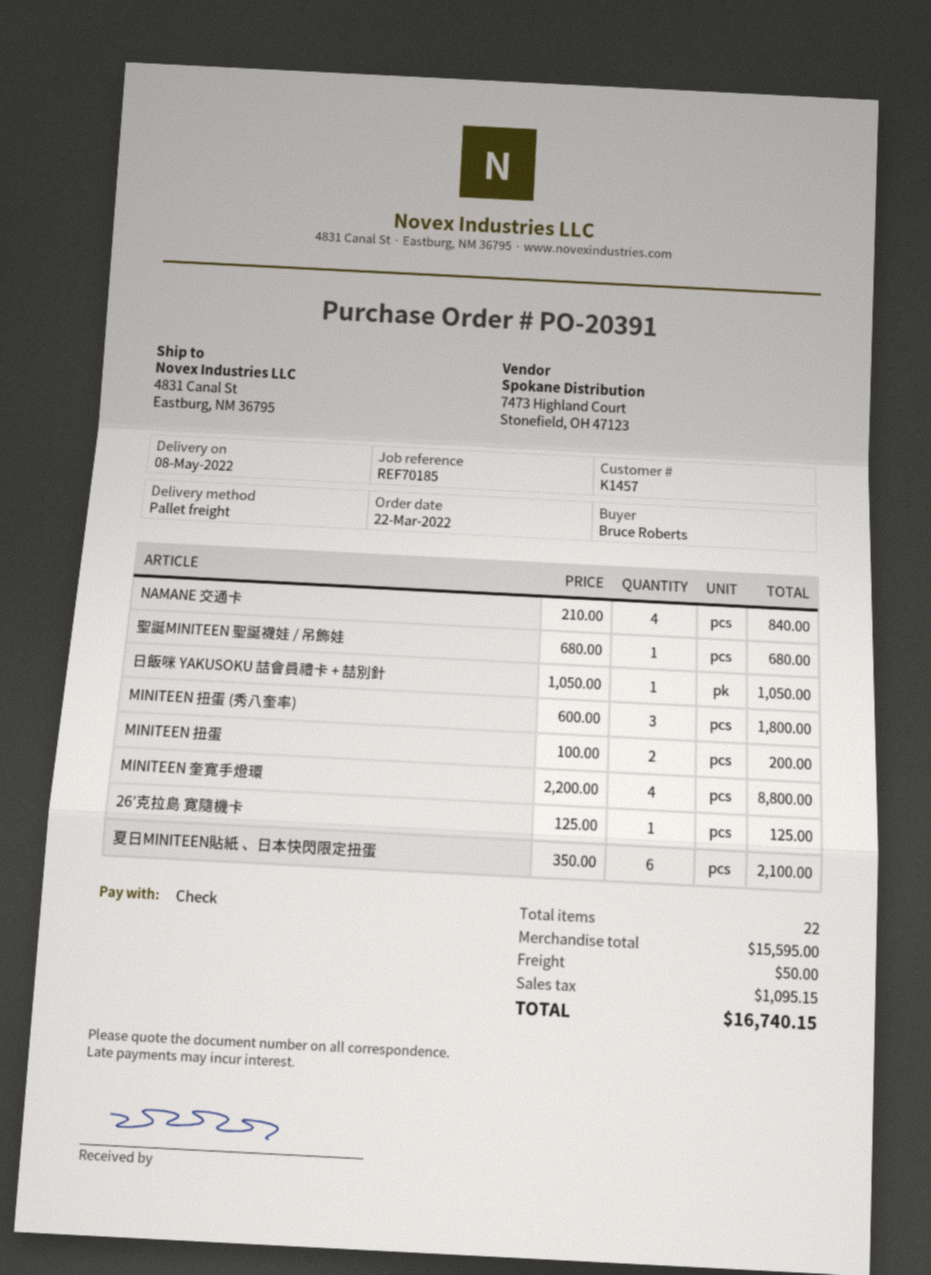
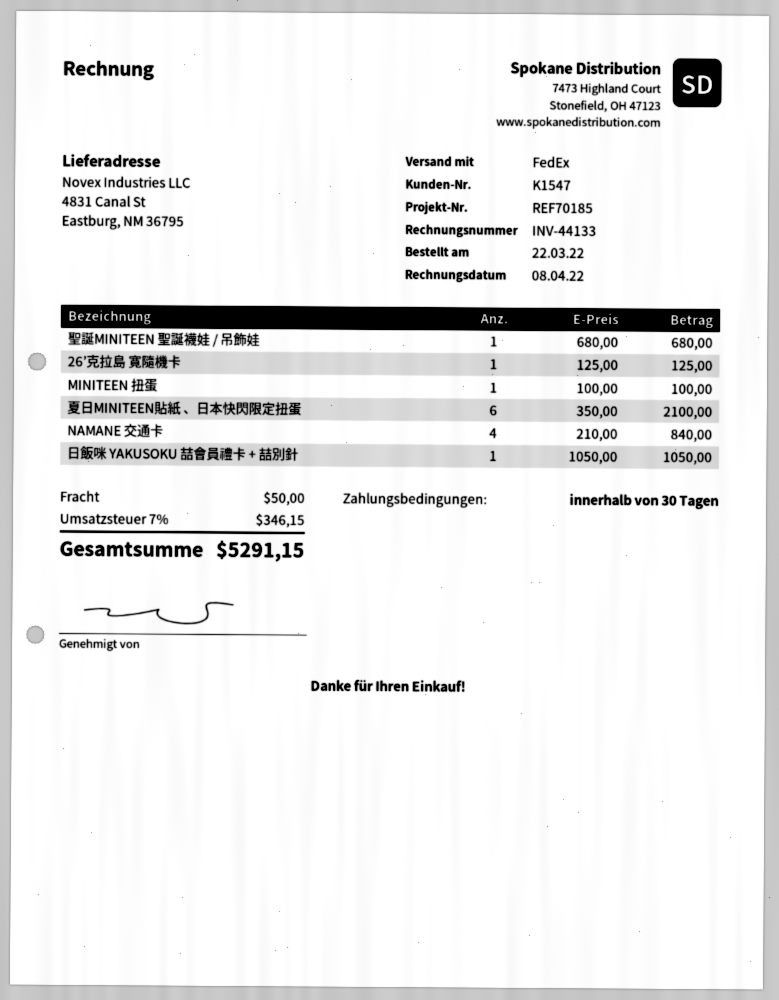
customer number: K1457 -> K1547
shipping method: pallet freight -> FedEx
MINITEEN 扭蛋 (秀八奎率): 3 x 600.00 = 1800.00 -> none
MINITEEN 扭蛋: 2 x 100.00 = 200.00 -> 1 x 100.00 = 100.00
MINITEEN 奎寛手燈環: 4 x 2200.00 = 8800.00 -> none
tax: 1095.15 -> 346.15
total: 16740.15 -> 5291.15

